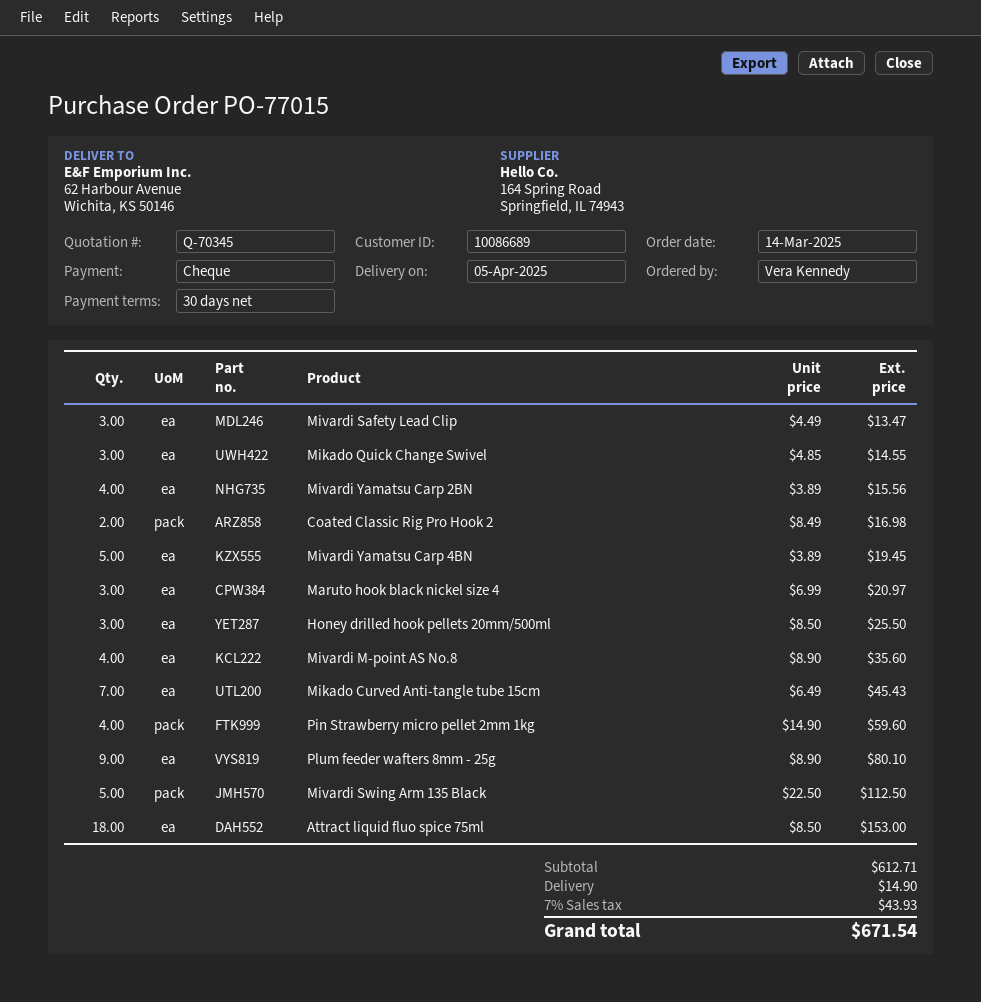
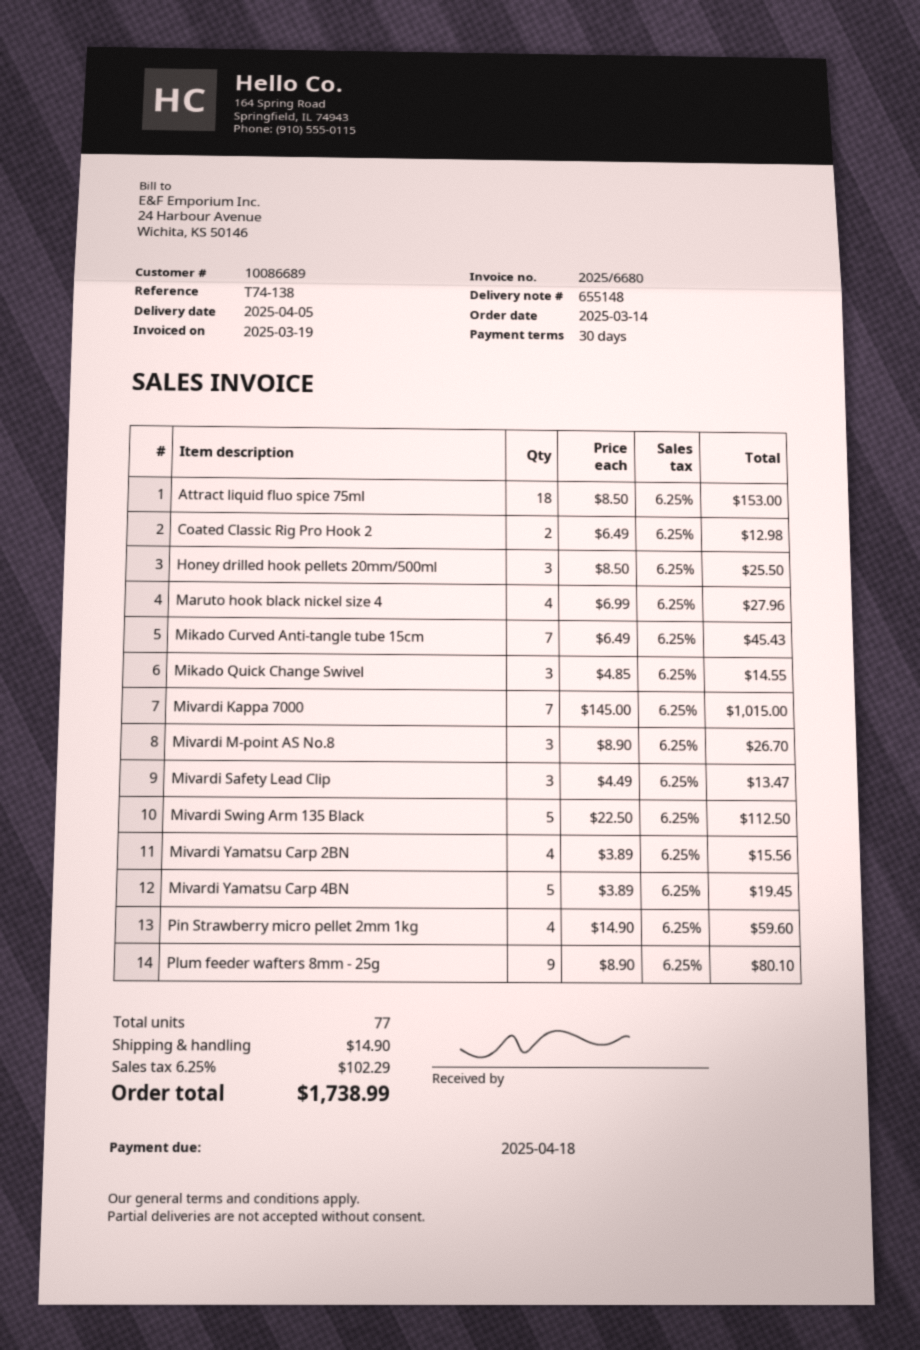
Coated Classic Rig Pro Hook 2: 2 x 8.49 = 16.98 -> 2 x 6.49 = 12.98
Maruto hook black nickel size 4: 3 x 6.99 = 20.97 -> 4 x 6.99 = 27.96
Mivardi M-point AS No.8: 4 x 8.90 = 35.60 -> 3 x 8.90 = 26.70
Mivardi Kappa 7000: none -> 7 x 145.00 = 1015.00
tax: 7% = 43.93 -> 6.25% = 102.29
total: 671.54 -> 1738.99

